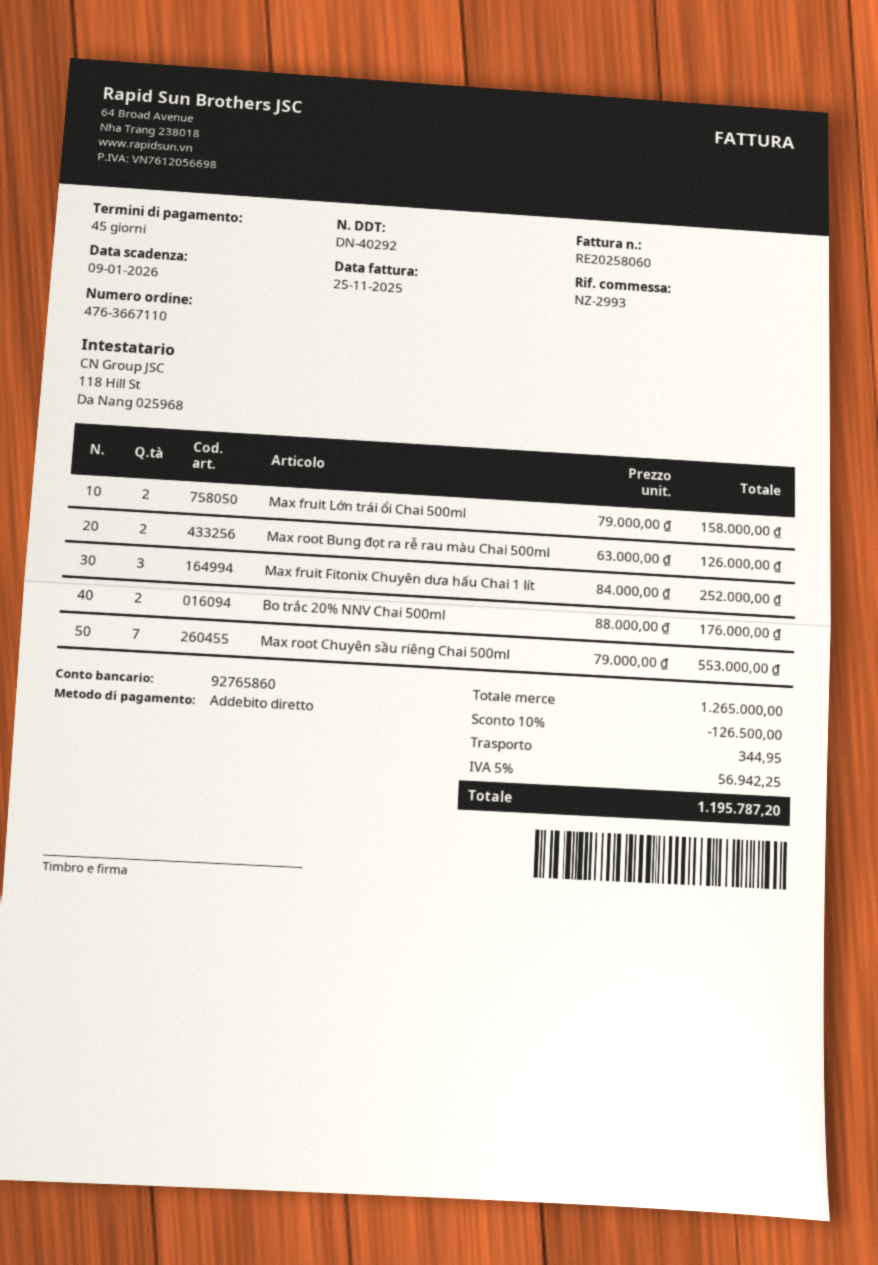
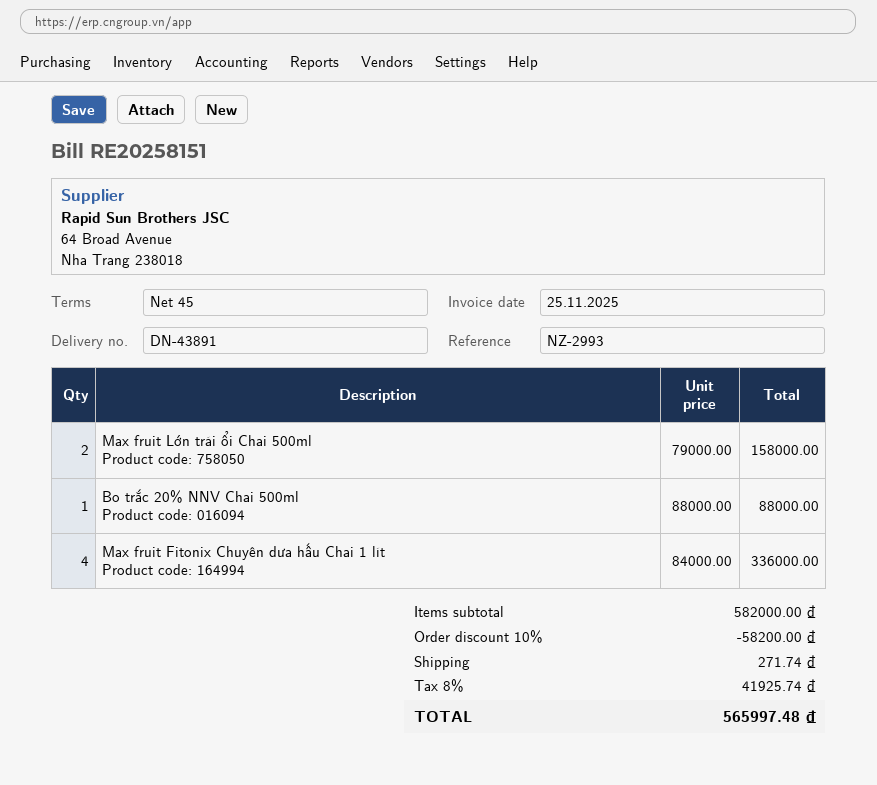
delivery note number: DN-40292 -> DN-43891
invoice number: RE20258060 -> RE20258151
Max root Bung đọt ra rễ rau màu Chai 500ml: 2 x 63000.00 = 126000.00 -> none
Max fruit Fitonix Chuyên dưa hấu Chai 1 lít: 3 x 84000.00 = 252000.00 -> 4 x 84000.00 = 336000.00
Bo trắc 20% NNV Chai 500ml: 2 x 88000.00 = 176000.00 -> 1 x 88000.00 = 88000.00
Max root Chuyên sầu riêng Chai 500ml: 7 x 79000.00 = 553000.00 -> none
subtotal: 1265000.00 -> 582000.00
discount: 10% = 126500.00 -> 10% = 58200.00
shipping: 344.95 -> 271.74
tax: 5% = 56942.25 -> 8% = 41925.74
total: 1195787.20 -> 565997.48

